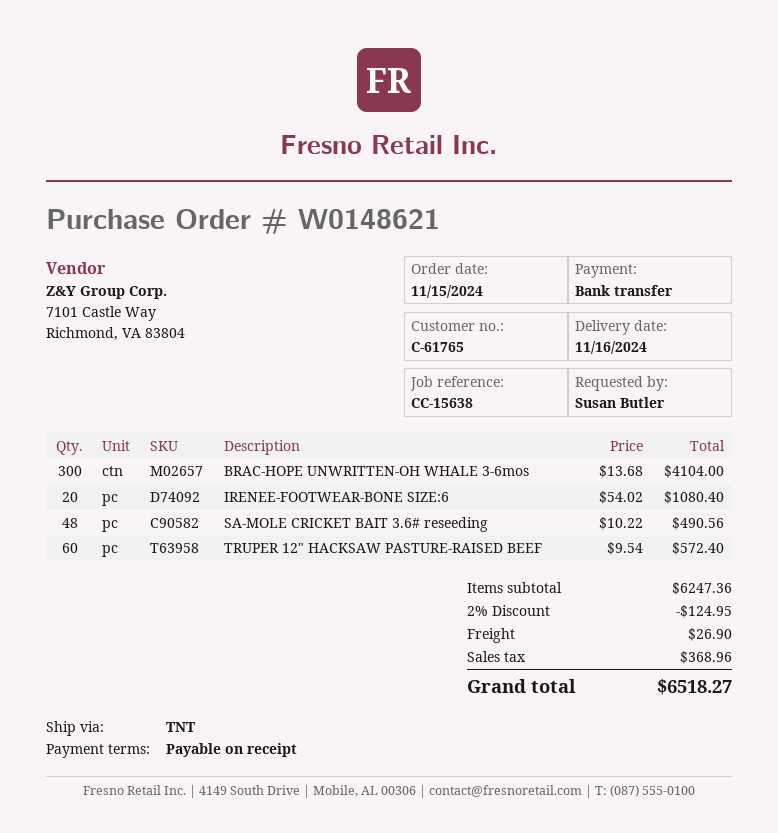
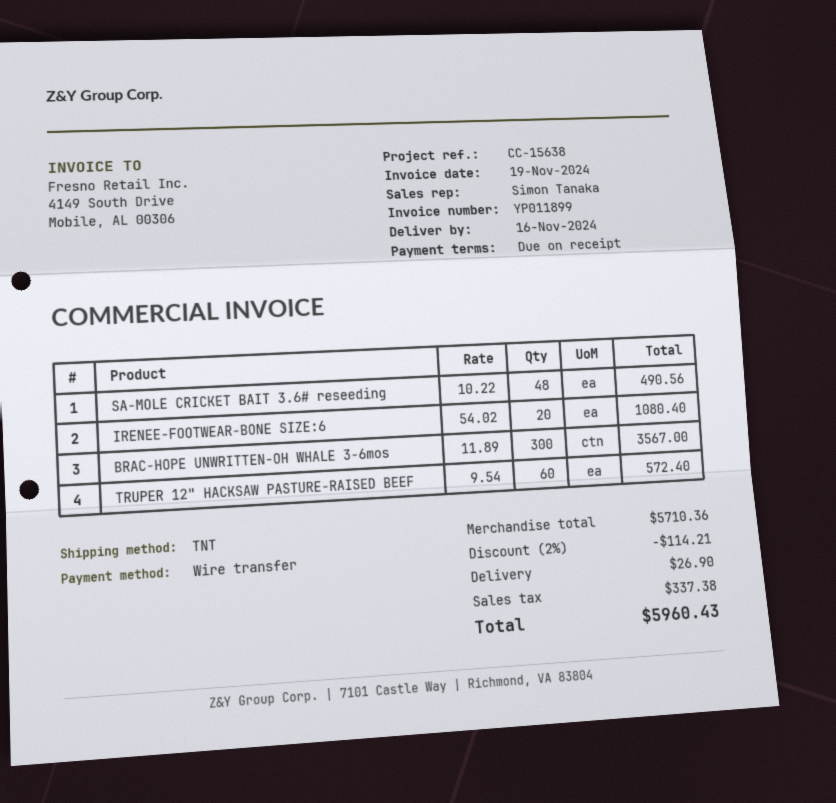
BRAC-HOPE UNWRITTEN-OH WHALE 3-6mos: 300 x 13.68 = 4104.00 -> 300 x 11.89 = 3567.00
subtotal: 6247.36 -> 5710.36
discount: 2% = 124.95 -> 2% = 114.21
tax: 368.96 -> 337.38
total: 6518.27 -> 5960.43

